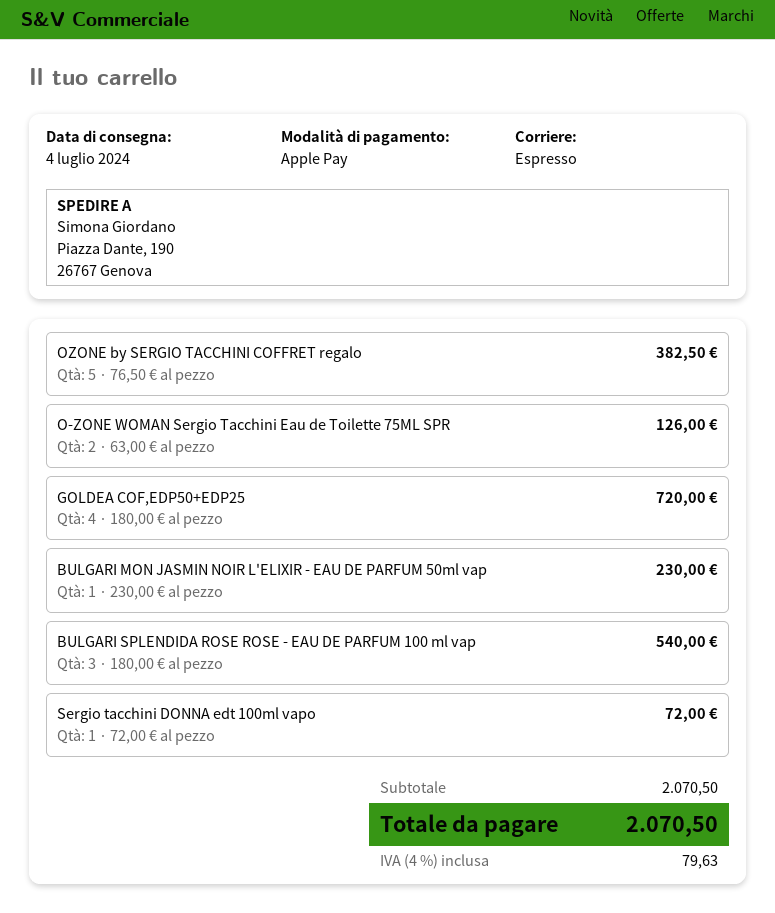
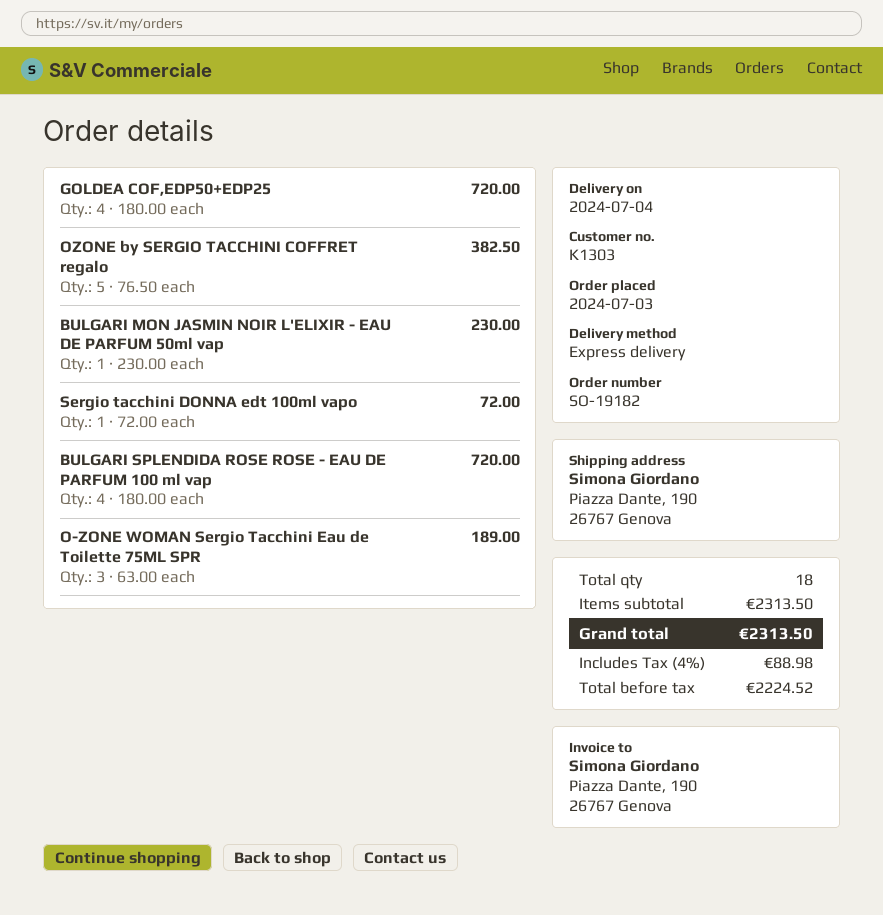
O-ZONE WOMAN Sergio Tacchini Eau de Toilette 75ML SPR: 2 x 63.00 = 126.00 -> 3 x 63.00 = 189.00
BULGARI SPLENDIDA ROSE ROSE - EAU DE PARFUM 100 ml vap: 3 x 180.00 = 540.00 -> 4 x 180.00 = 720.00
subtotal: 2070.50 -> 2313.50
tax: 4% = 79.63 -> 4% = 88.98
total: 2070.50 -> 2313.50

